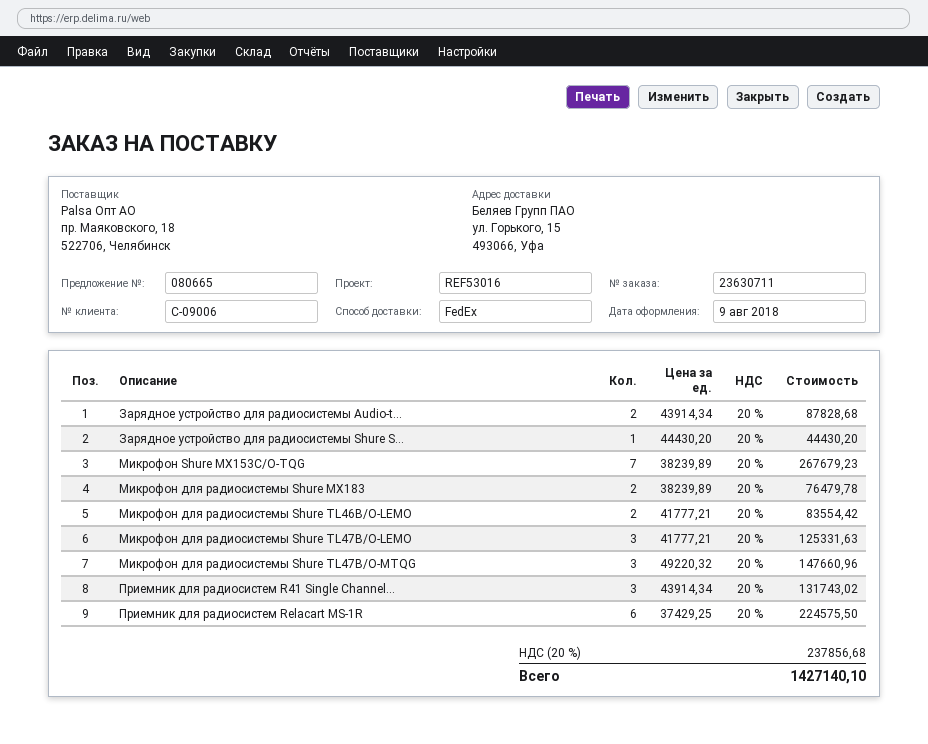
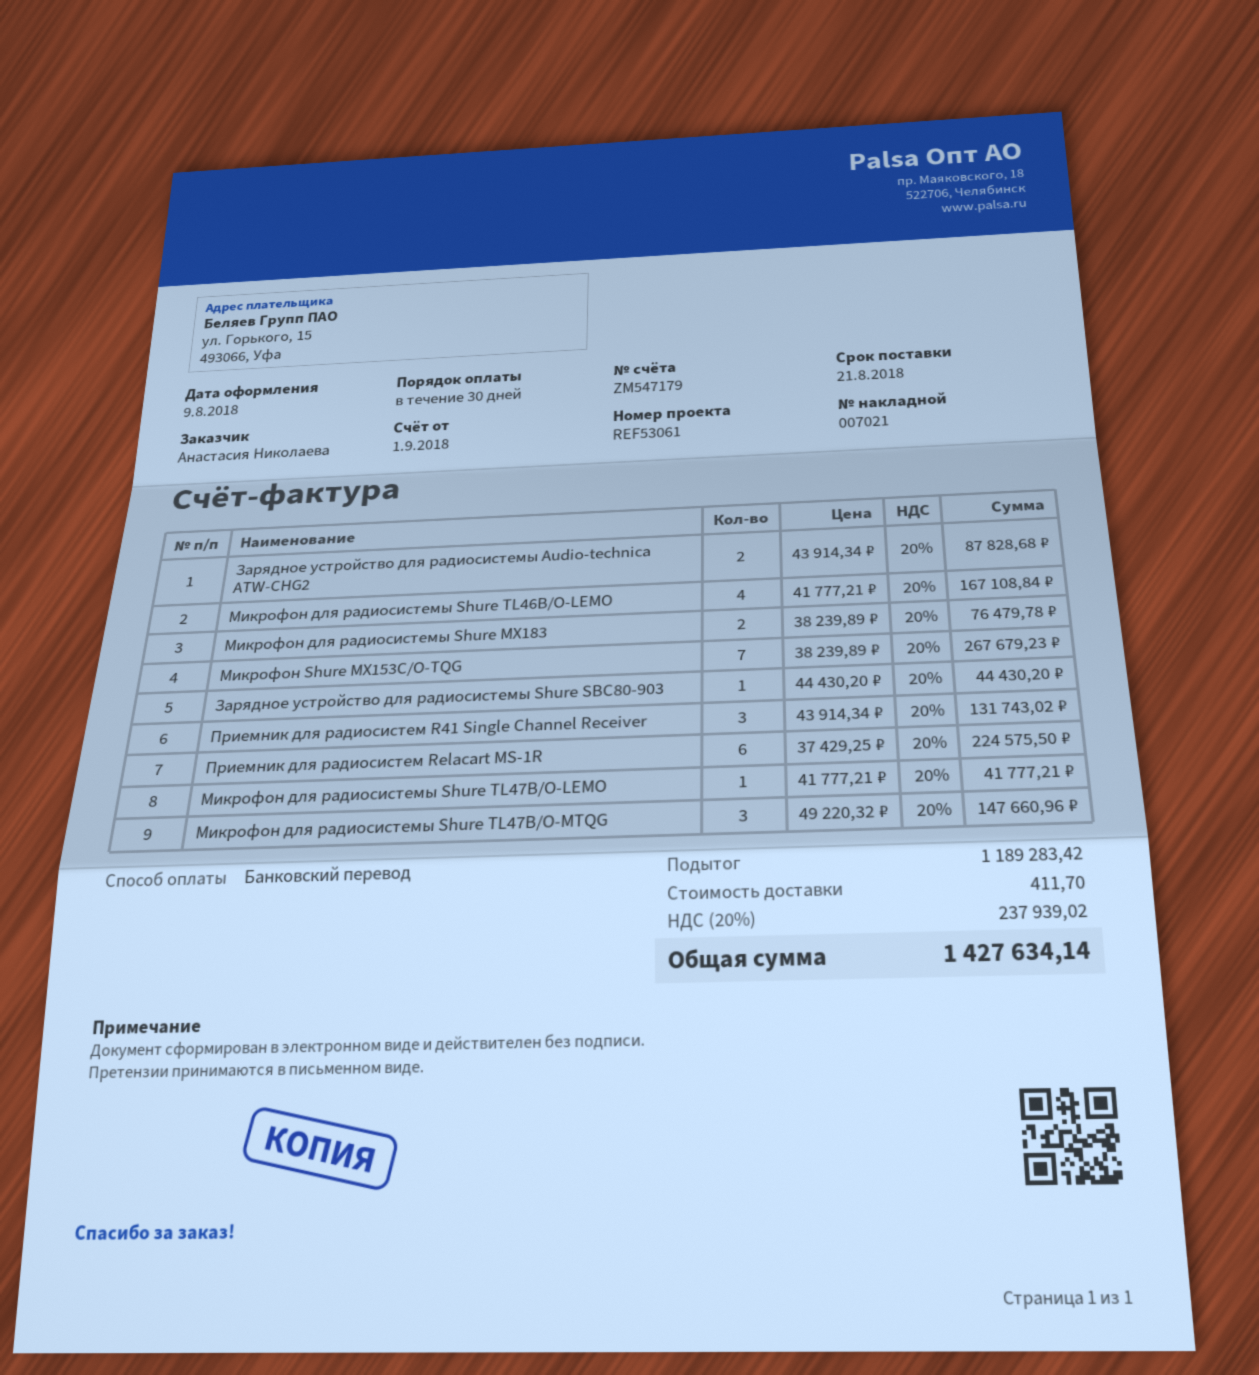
reference: REF53016 -> REF53061
Микрофон для радиосистемы Shure TL46B/O-LEMO: 2 x 41777.21 = 83554.42 -> 4 x 41777.21 = 167108.84
Микрофон для радиосистемы Shure TL47B/O-LEMO: 3 x 41777.21 = 125331.63 -> 1 x 41777.21 = 41777.21
shipping: none -> 411.70
tax: 20% = 237856.68 -> 20% = 237939.02
total: 1427140.10 -> 1427634.14

